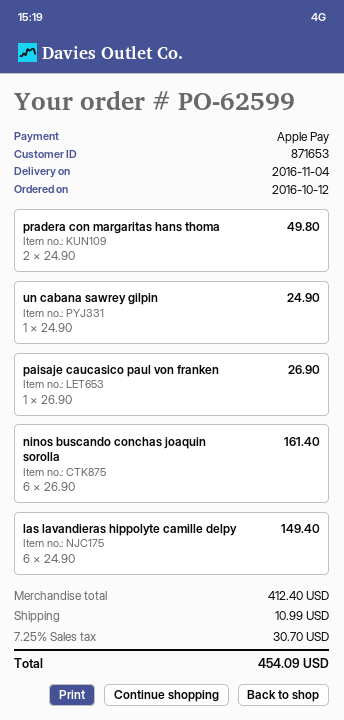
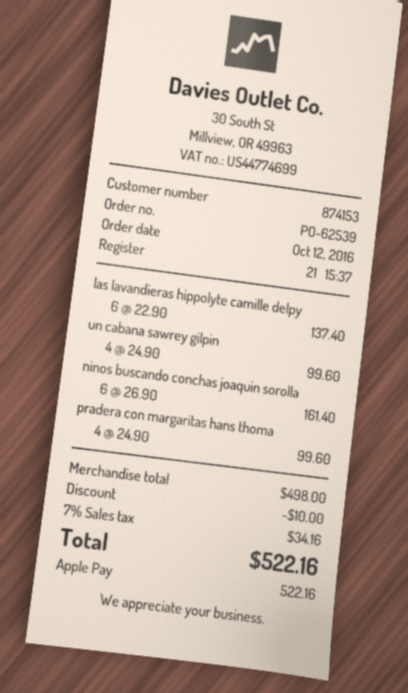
order number: PO-62599 -> PO-62539
customer number: 871653 -> 874153
pradera con margaritas hans thoma: 2 x 24.90 = 49.80 -> 4 x 24.90 = 99.60
un cabana sawrey gilpin: 1 x 24.90 = 24.90 -> 4 x 24.90 = 99.60
paisaje caucasico paul von franken: 1 x 26.90 = 26.90 -> none
las lavandieras hippolyte camille delpy: 6 x 24.90 = 149.40 -> 6 x 22.90 = 137.40
subtotal: 412.40 -> 498.00
discount: none -> 10.00
shipping: 10.99 -> none
tax: 7.25% = 30.70 -> 7% = 34.16
total: 454.09 -> 522.16

